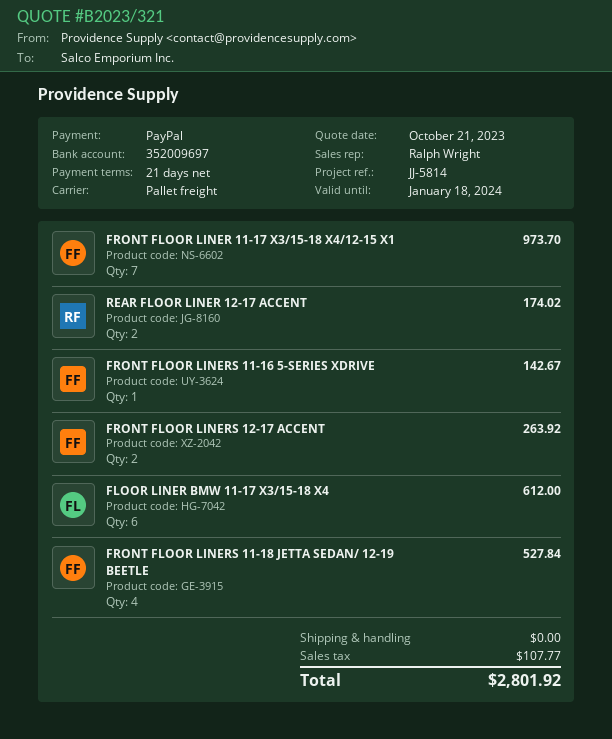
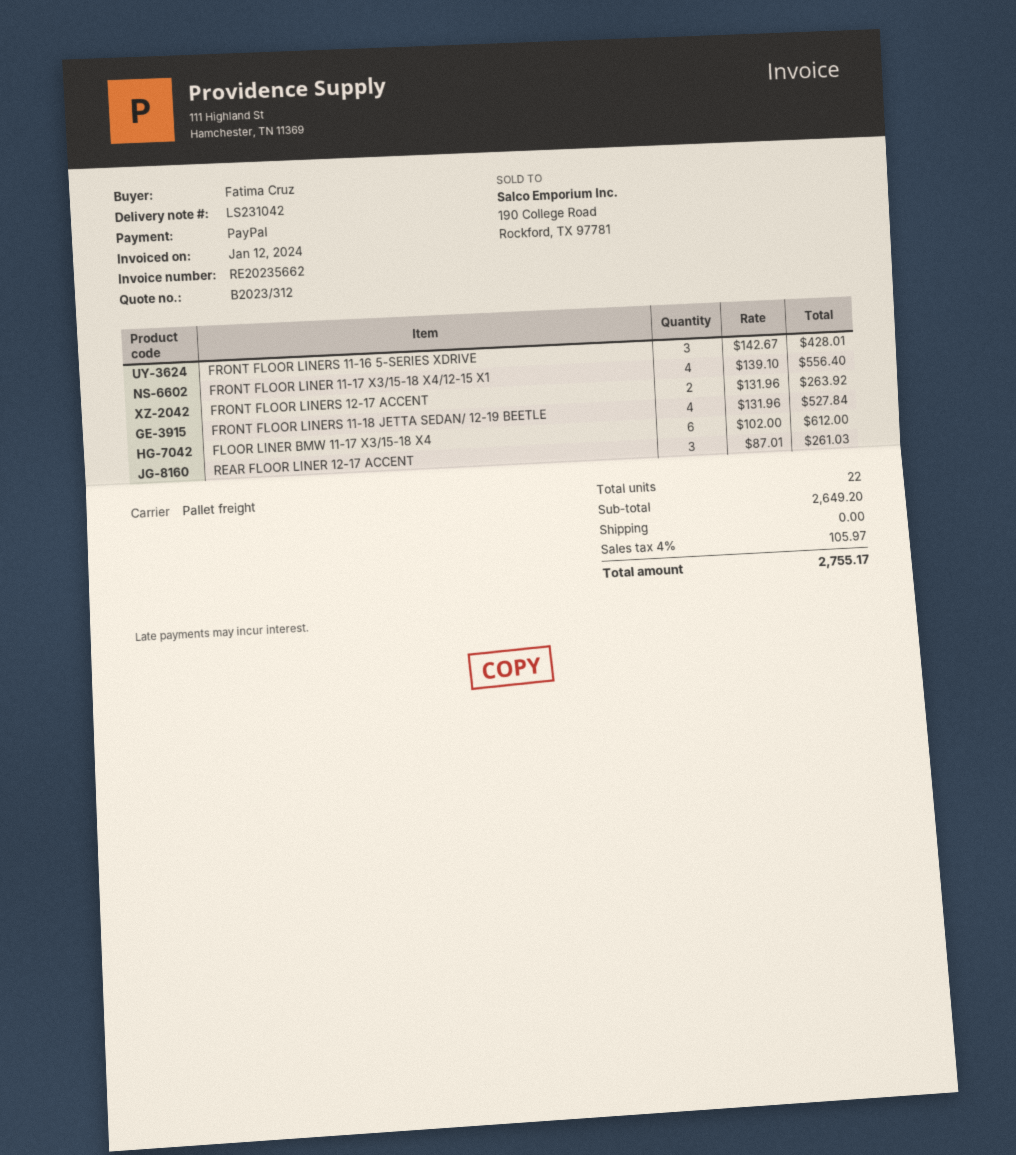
quote number: B2023/321 -> B2023/312
FRONT FLOOR LINER 11-17 X3/15-18 X4/12-15 X1: 7 for 973.70 -> 4 for 556.40
REAR FLOOR LINER 12-17 ACCENT: 2 for 174.02 -> 3 for 261.03
FRONT FLOOR LINERS 11-16 5-SERIES XDRIVE: 1 for 142.67 -> 3 for 428.01
tax: 107.77 -> 105.97
total: 2801.92 -> 2755.17

